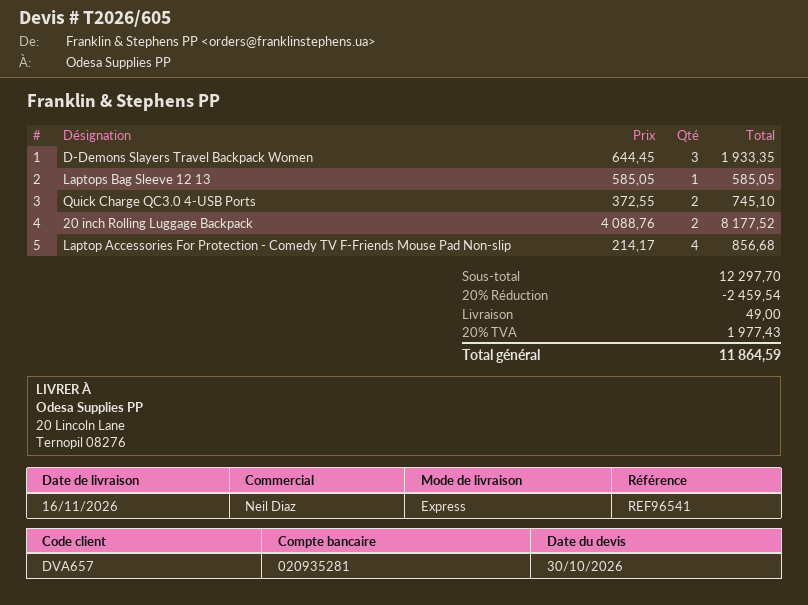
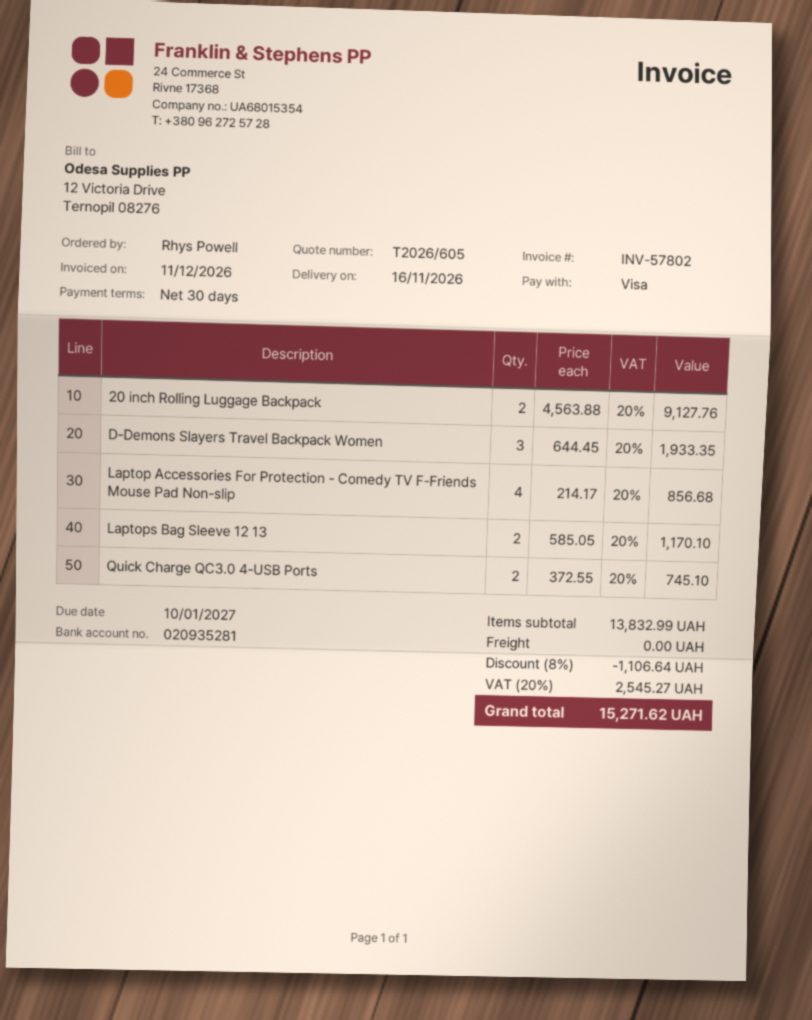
Laptops Bag Sleeve 12 13: 1 x 585.05 = 585.05 -> 2 x 585.05 = 1170.10
20 inch Rolling Luggage Backpack: 2 x 4088.76 = 8177.52 -> 2 x 4563.88 = 9127.76
subtotal: 12297.70 -> 13832.99
discount: 20% = 2459.54 -> 8% = 1106.64
shipping: 49.00 -> 0.00
tax: 20% = 1977.43 -> 20% = 2545.27
total: 11864.59 -> 15271.62

